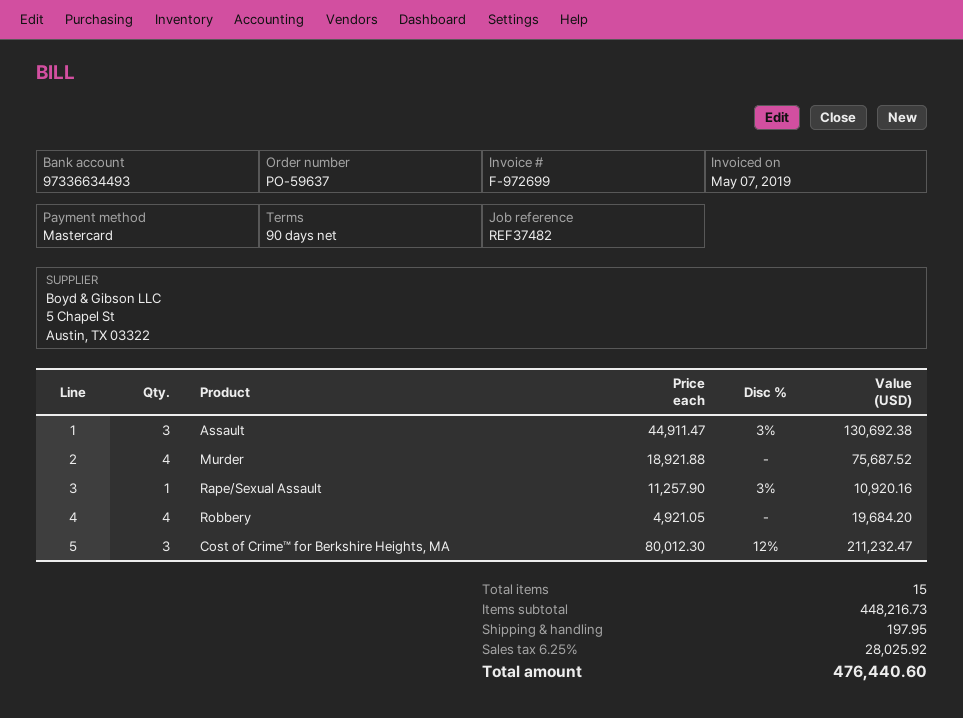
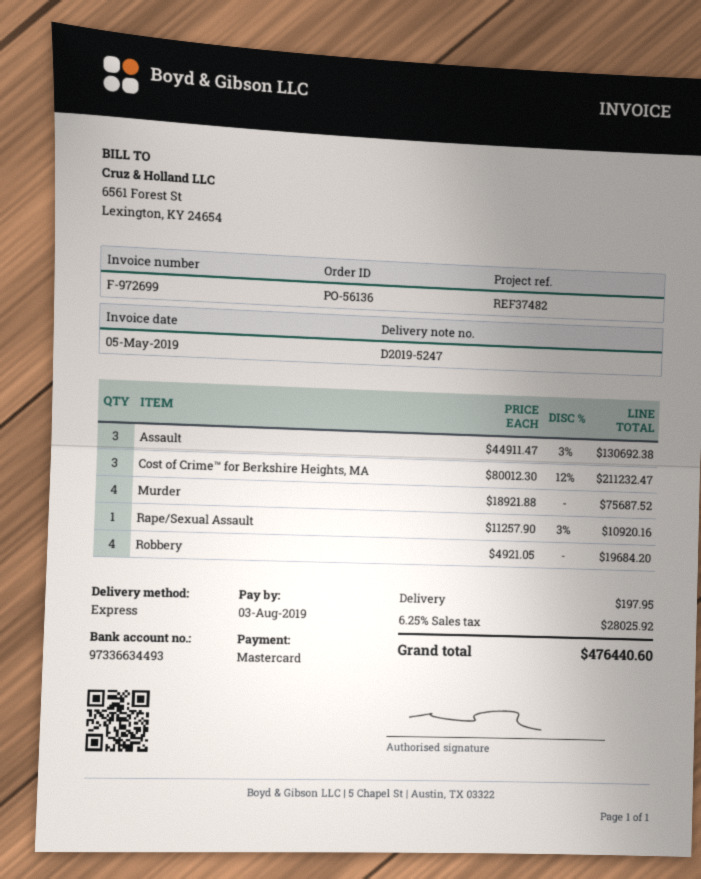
order number: PO-59637 -> PO-56136
invoice date: 2019-05-07 -> 2019-05-05

